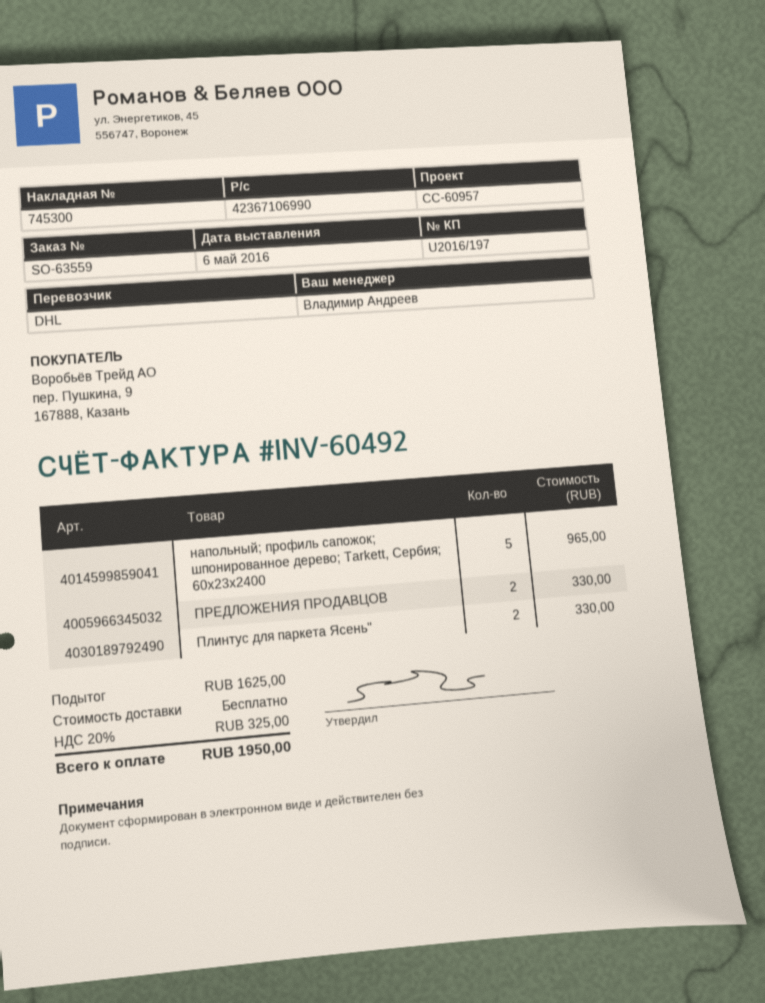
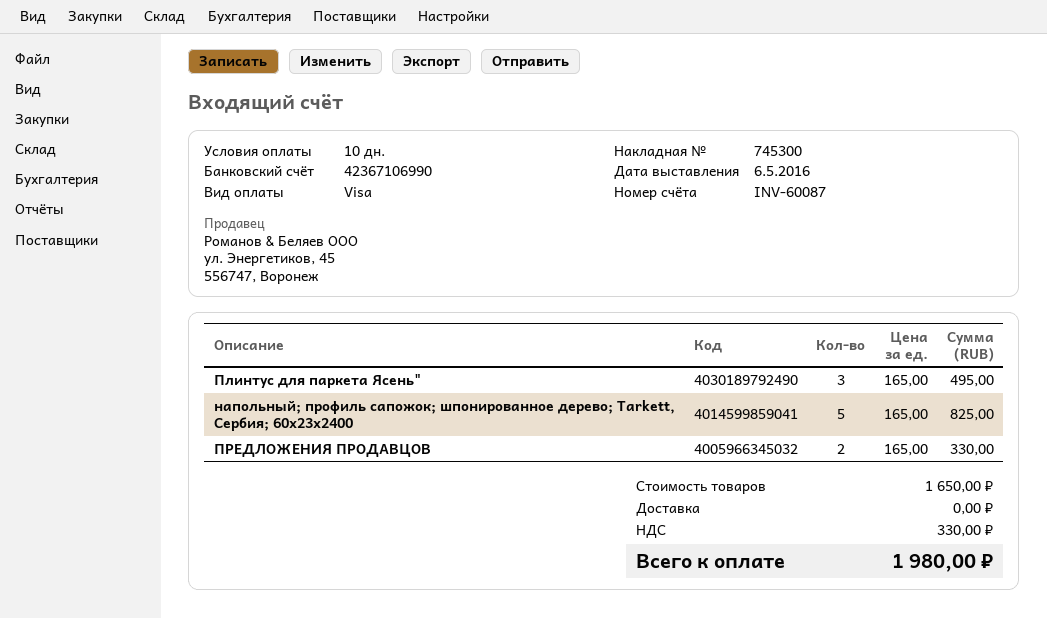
invoice number: INV-60492 -> INV-60087
напольный; профиль сапожок; шпонированное дерево; Tarkett, Сербия; 60х23х2400: 5 for 965.00 -> 5 for 825.00
Плинтус для паркета Ясень": 2 for 330.00 -> 3 for 495.00
subtotal: 1625.00 -> 1650.00
tax: 325.00 -> 330.00
total: 1950.00 -> 1980.00

